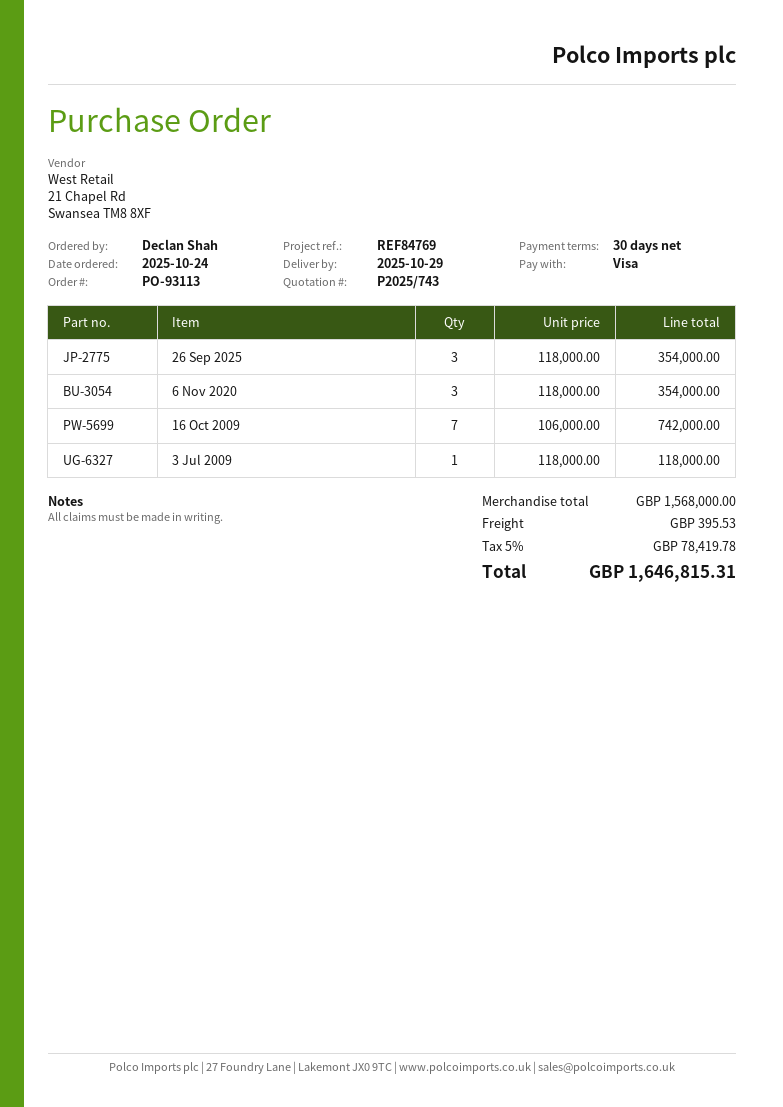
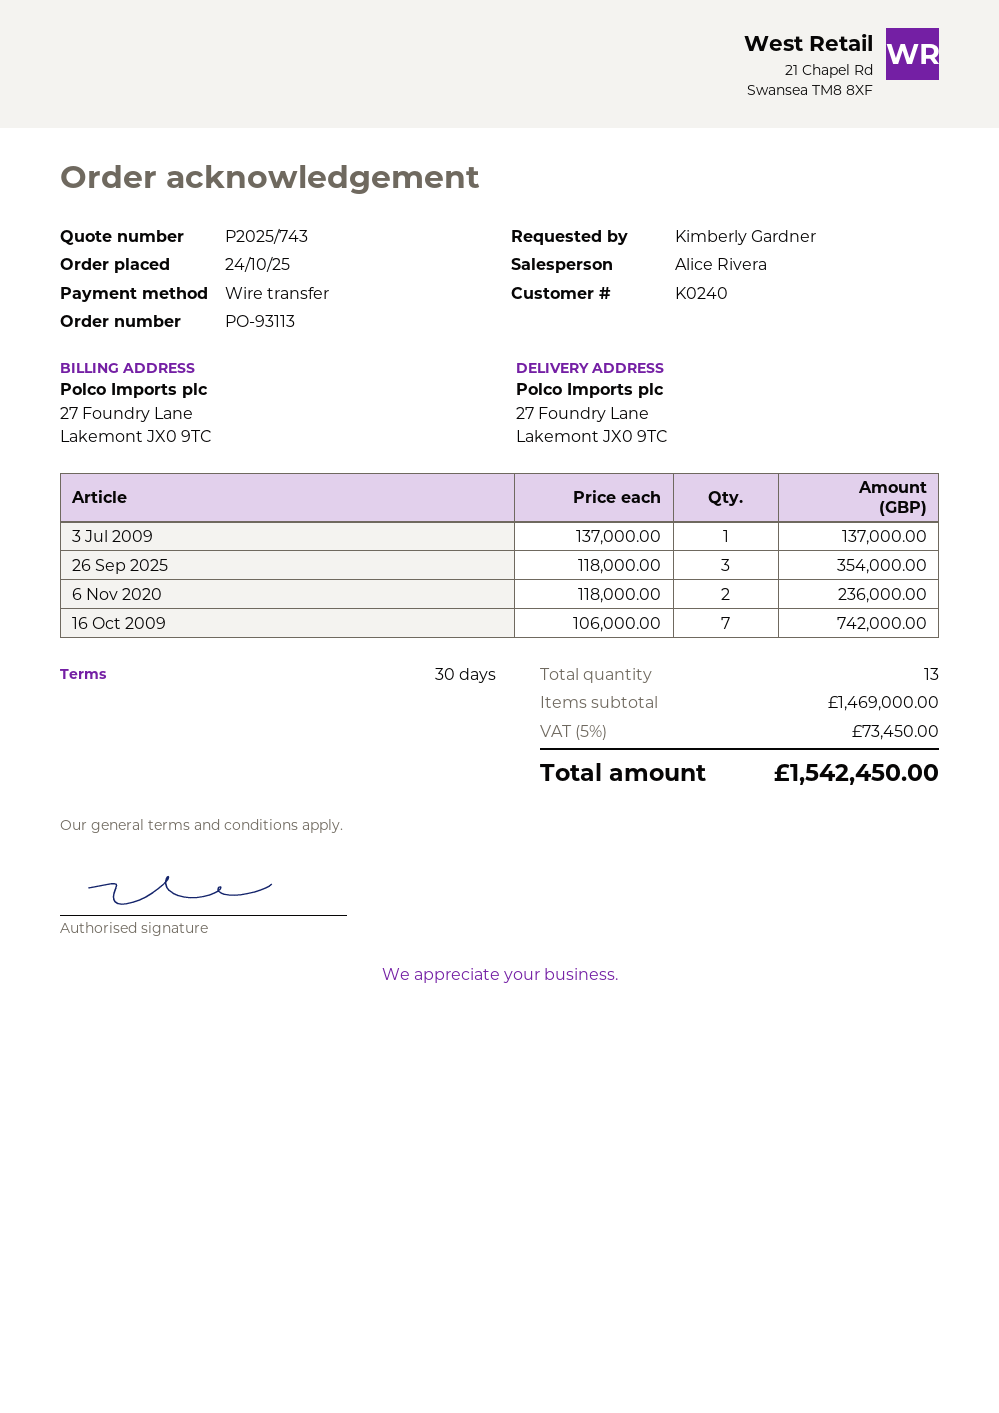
ordered by: Declan Shah -> Kimberly Gardner
payment method: Visa -> bank transfer
6 Nov 2020: 3 x 118000.00 = 354000.00 -> 2 x 118000.00 = 236000.00
3 Jul 2009: 1 x 118000.00 = 118000.00 -> 1 x 137000.00 = 137000.00
subtotal: 1568000.00 -> 1469000.00
shipping: 395.53 -> none
tax: 5% = 78419.78 -> 5% = 73450.00
total: 1646815.31 -> 1542450.00

